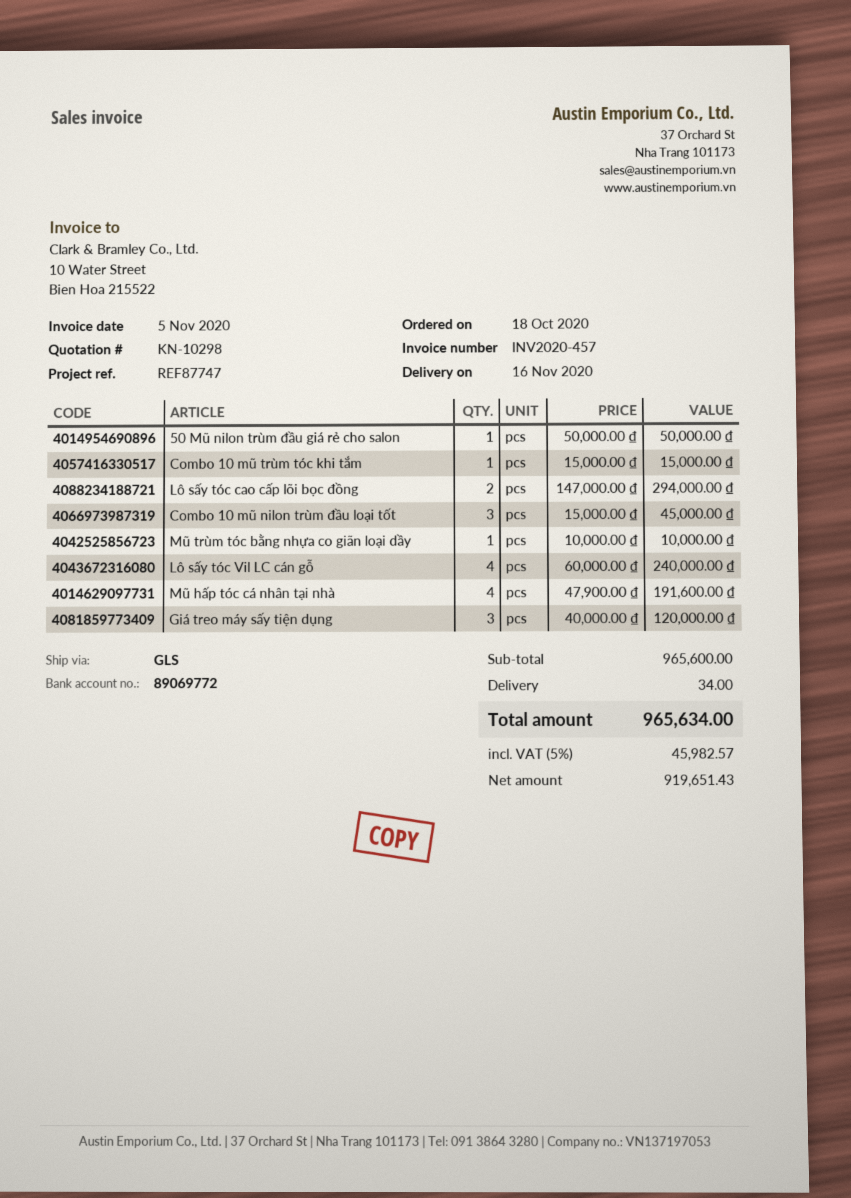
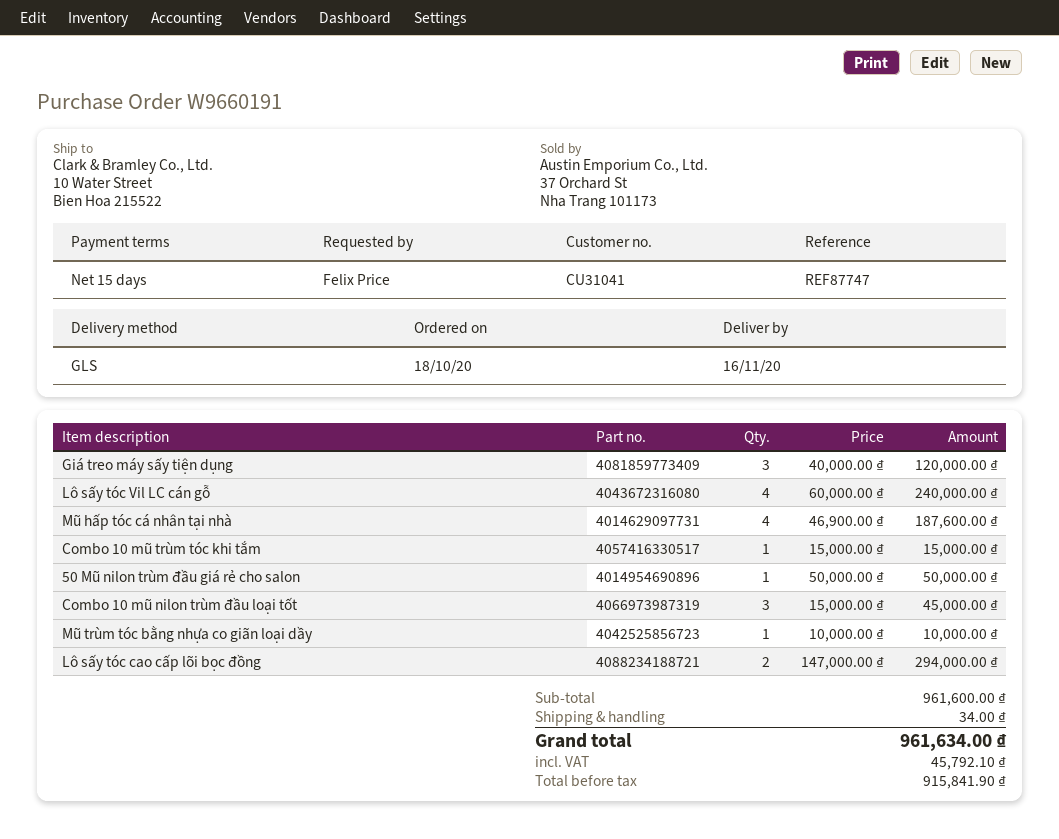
Mũ hấp tóc cá nhân tại nhà: 4 x 47900.00 = 191600.00 -> 4 x 46900.00 = 187600.00
subtotal: 965600.00 -> 961600.00
net: 919651.43 -> 915841.90
tax: 45982.57 -> 45792.10
total: 965634.00 -> 961634.00

